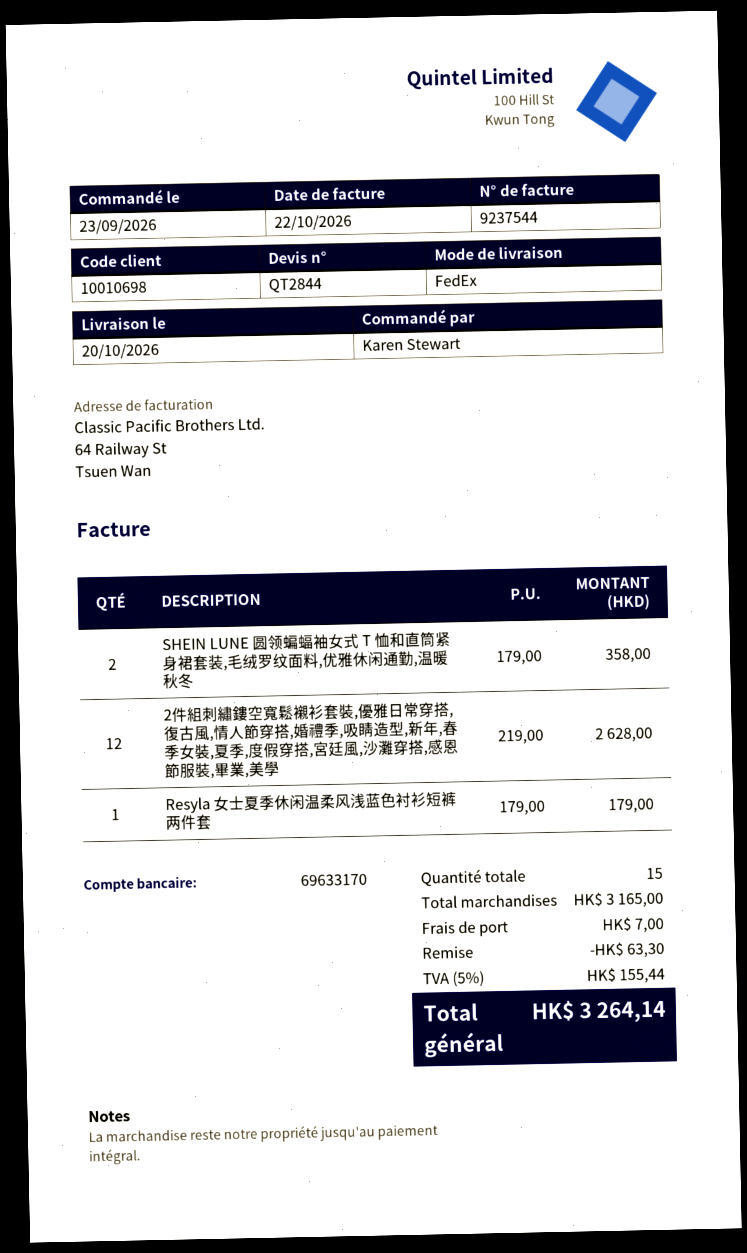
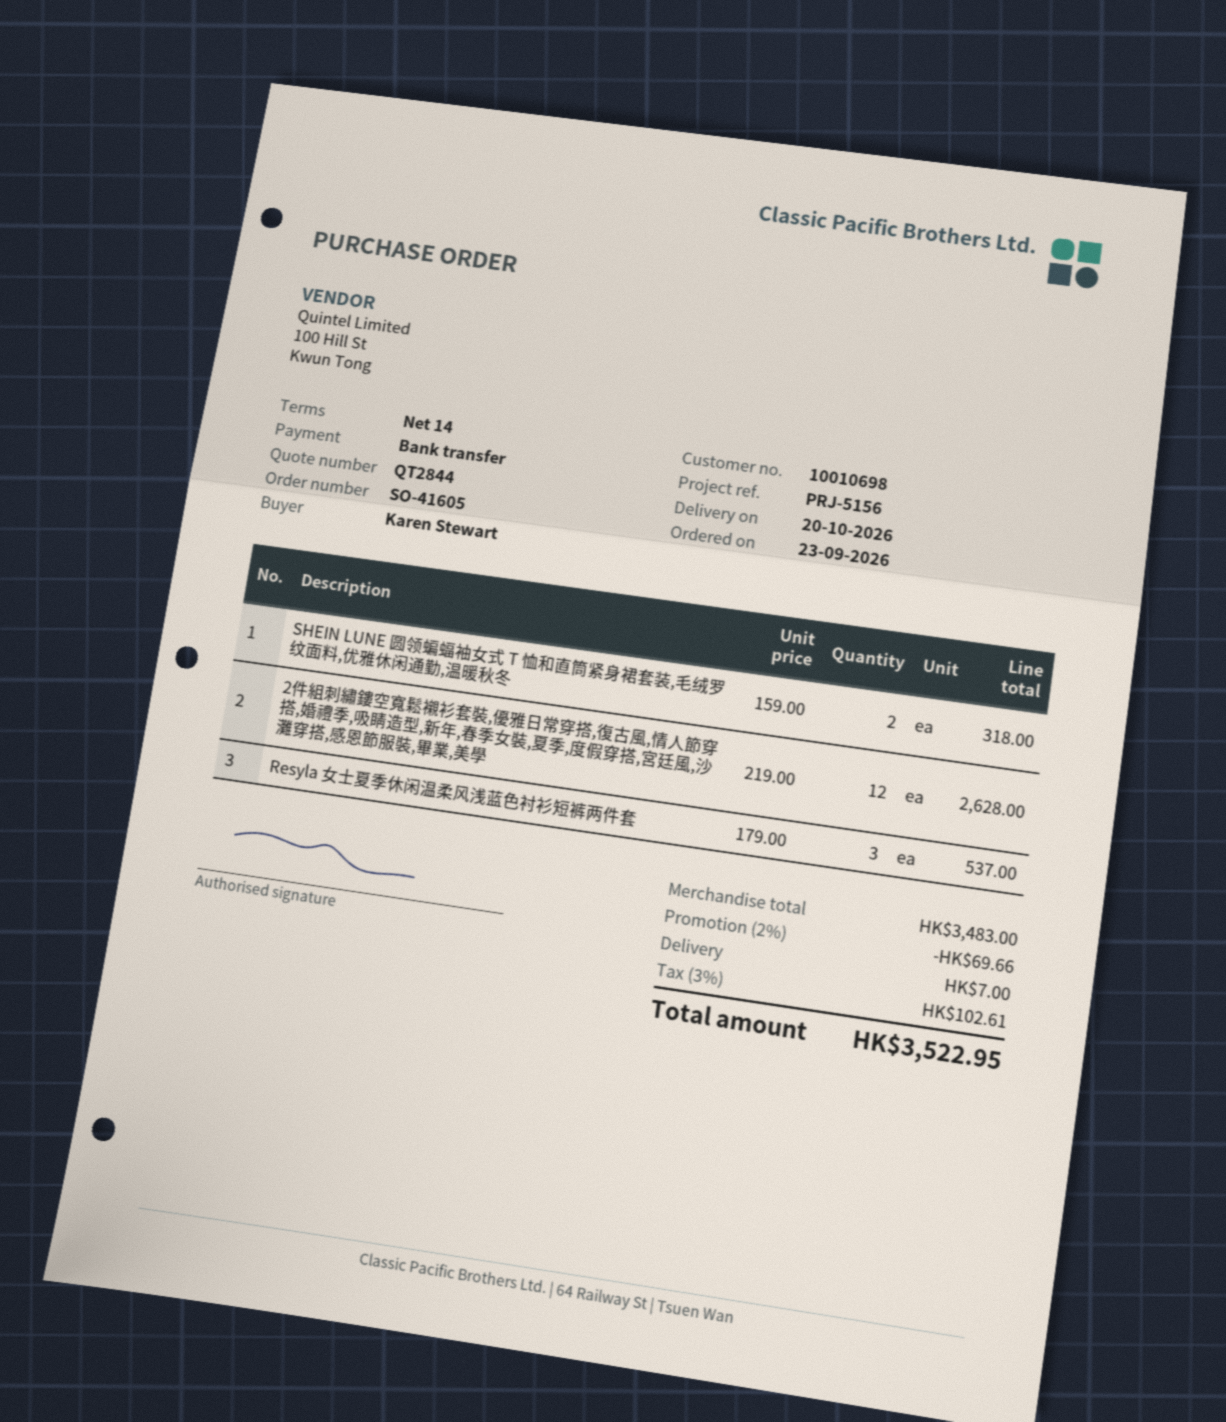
SHEIN LUNE 圆领蝙蝠袖女式 T 恤和直筒紧身裙套装,毛绒罗纹面料,优雅休闲通勤,温暖秋冬: 2 x 179.00 = 358.00 -> 2 x 159.00 = 318.00
Resyla 女士夏季休闲温柔风浅蓝色衬衫短裤两件套: 1 x 179.00 = 179.00 -> 3 x 179.00 = 537.00
subtotal: 3165.00 -> 3483.00
discount: 63.30 -> 69.66
tax: 5% = 155.44 -> 3% = 102.61
total: 3264.14 -> 3522.95

